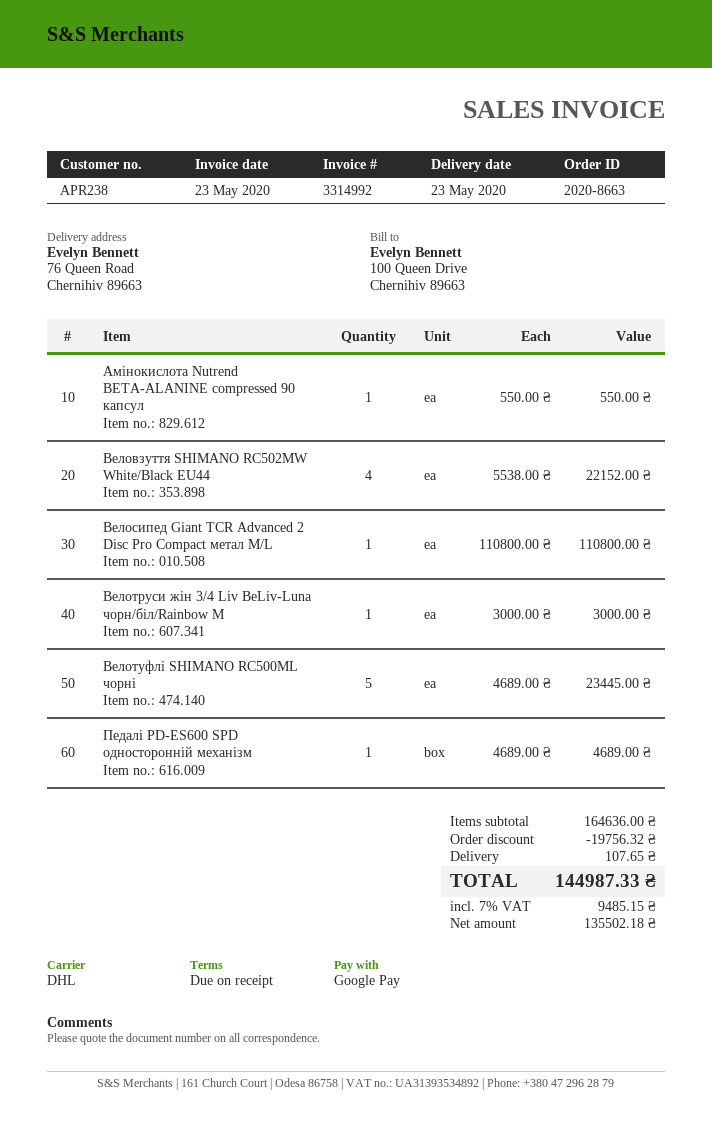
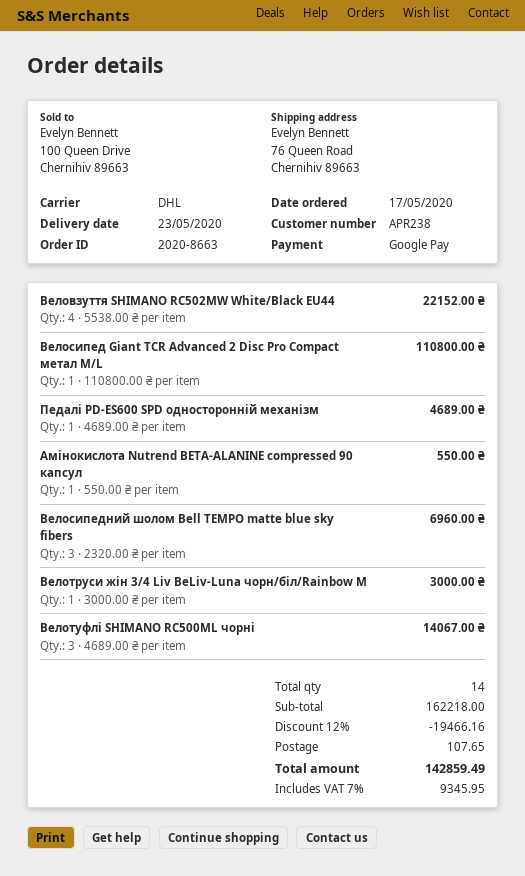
Велотуфлі SHIMANO RC500ML чорні: 5 x 4689.00 = 23445.00 -> 3 x 4689.00 = 14067.00
Велосипедний шолом Bell TEMPO matte blue sky fibers: none -> 3 x 2320.00 = 6960.00
subtotal: 164636.00 -> 162218.00
discount: 19756.32 -> 19466.16
tax: 7% = 9485.15 -> 7% = 9345.95
total: 144987.33 -> 142859.49

